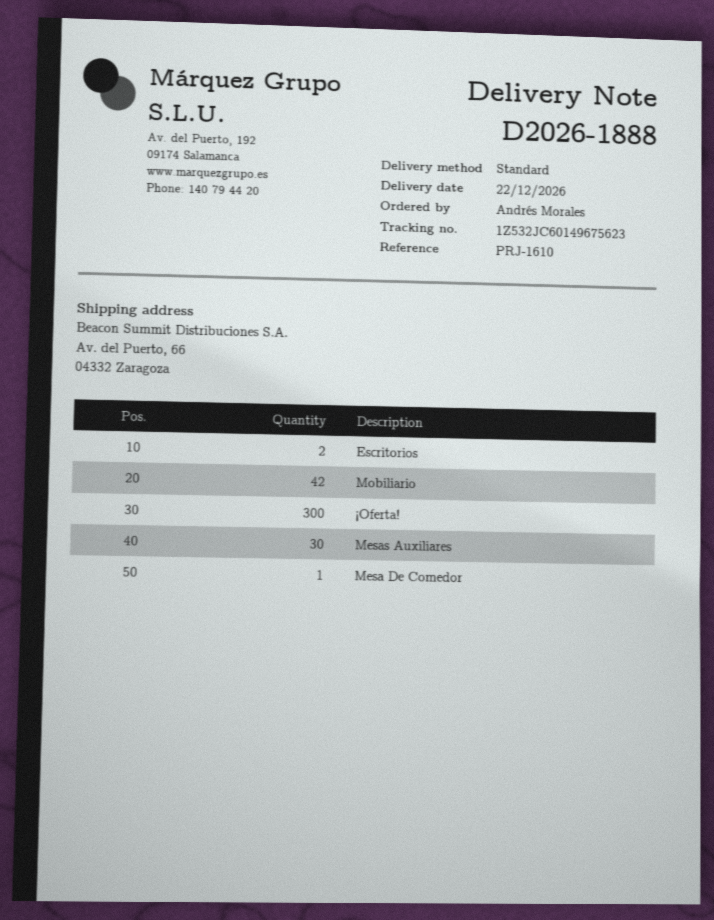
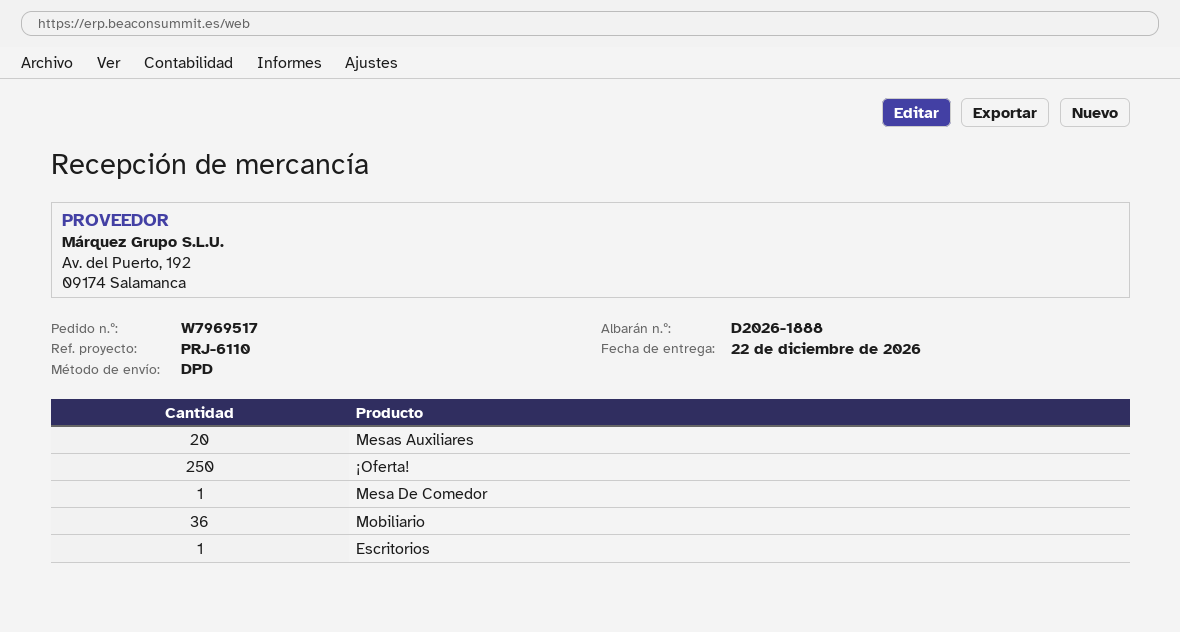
reference: PRJ-1610 -> PRJ-6110
shipping method: standard -> DPD
Escritorios: 2 -> 1
Mobiliario: 42 -> 36
¡Oferta!: 300 -> 250
Mesas Auxiliares: 30 -> 20

